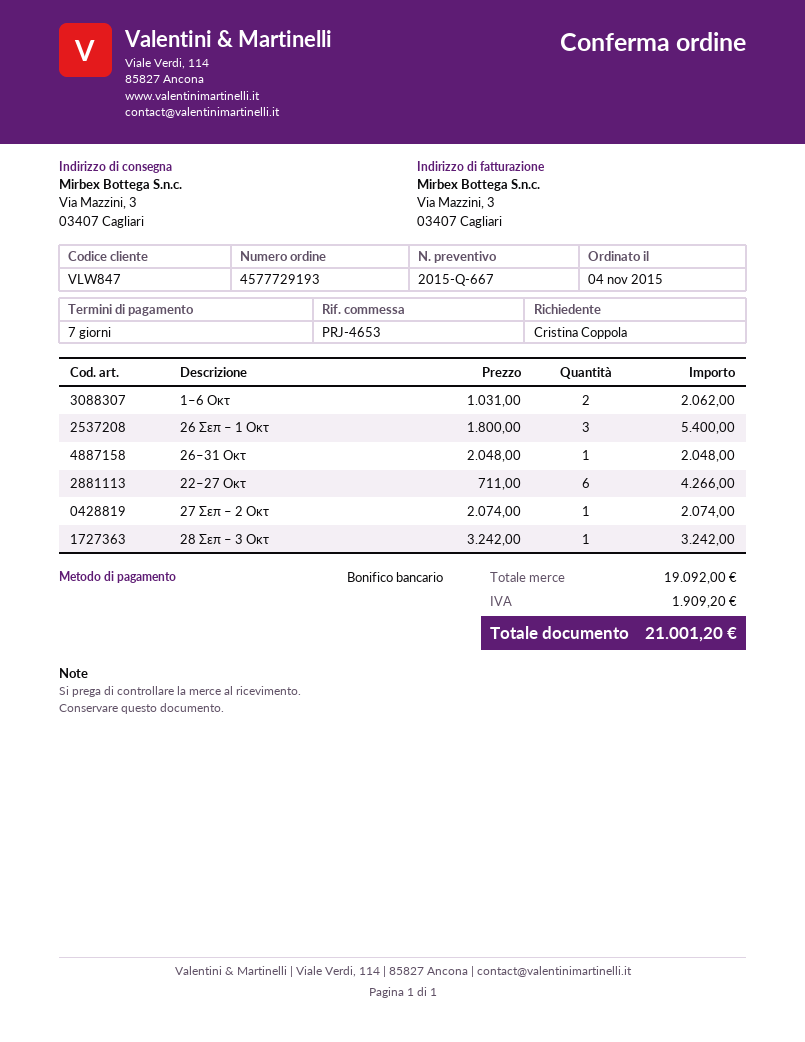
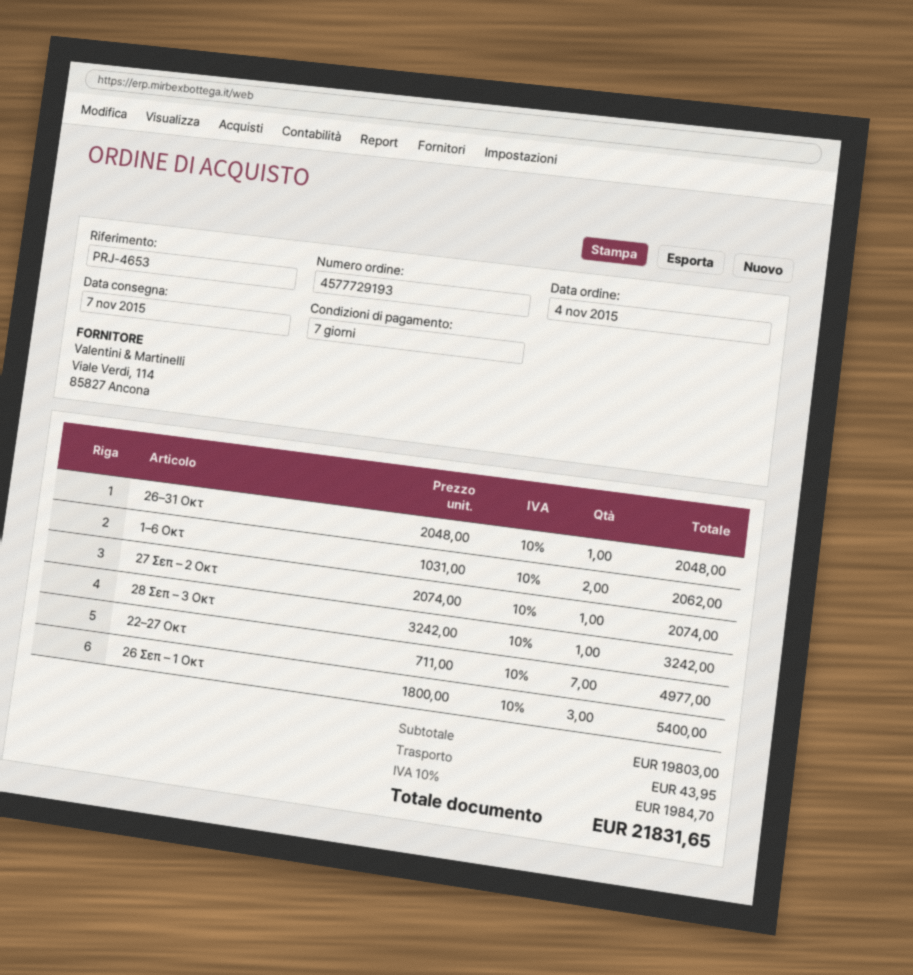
22–27 Οκτ: 6 x 711.00 = 4266.00 -> 7 x 711.00 = 4977.00
subtotal: 19092.00 -> 19803.00
shipping: none -> 43.95
tax: 1909.20 -> 1984.70
total: 21001.20 -> 21831.65

